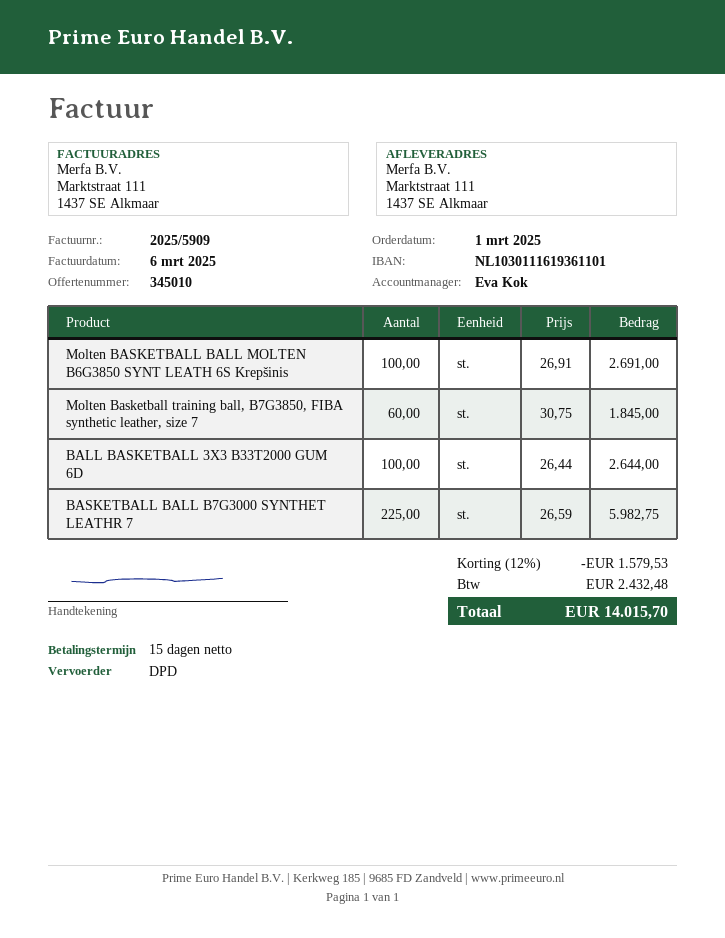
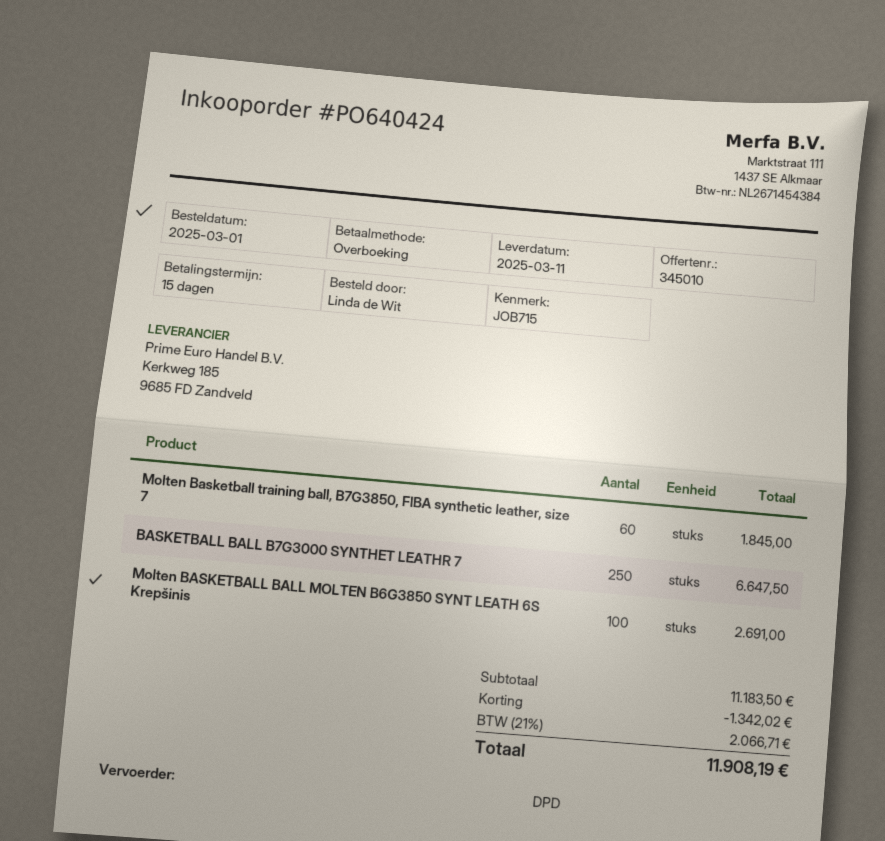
BALL BASKETBALL 3X3 B33T2000 GUM 6D: 100 for 2644.00 -> none
BASKETBALL BALL B7G3000 SYNTHET LEATHR 7: 225 for 5982.75 -> 250 for 6647.50
discount: 1579.53 -> 1342.02
tax: 2432.48 -> 2066.71
total: 14015.70 -> 11908.19

